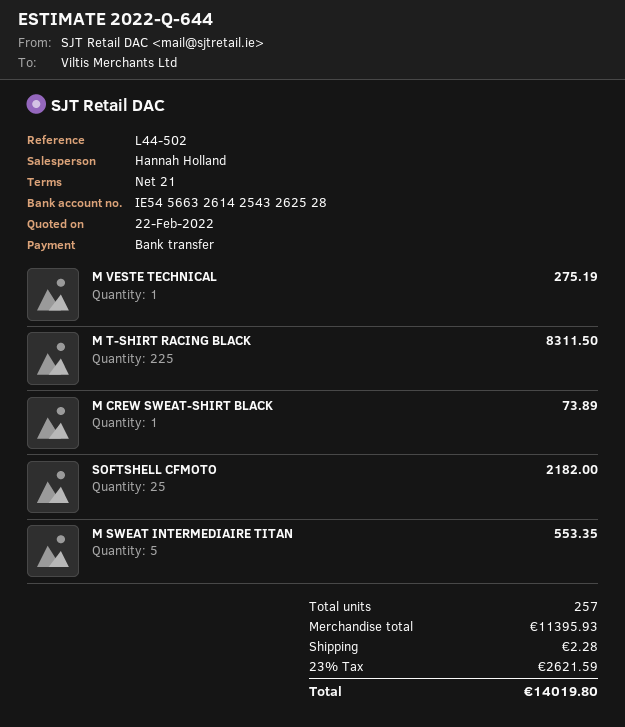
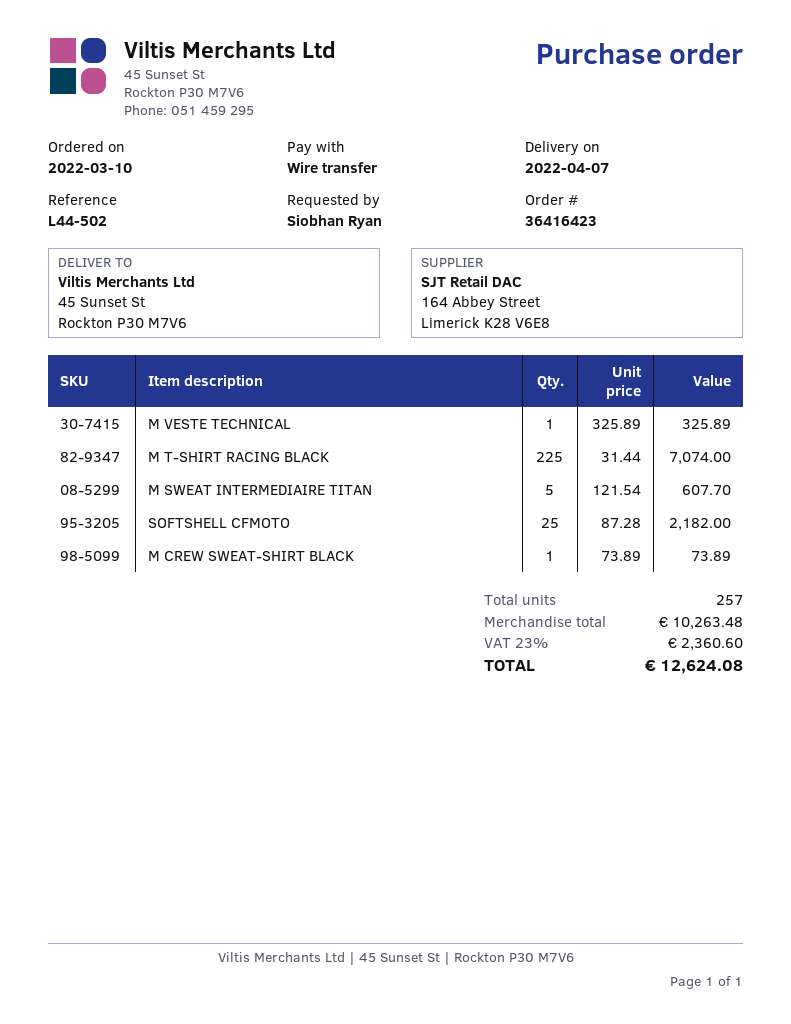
M VESTE TECHNICAL: 1 for 275.19 -> 1 for 325.89
M T-SHIRT RACING BLACK: 225 for 8311.50 -> 225 for 7074.00
M SWEAT INTERMEDIAIRE TITAN: 5 for 553.35 -> 5 for 607.70
subtotal: 11395.93 -> 10263.48
shipping: 2.28 -> none
tax: 23% = 2621.59 -> 23% = 2360.60
total: 14019.80 -> 12624.08

